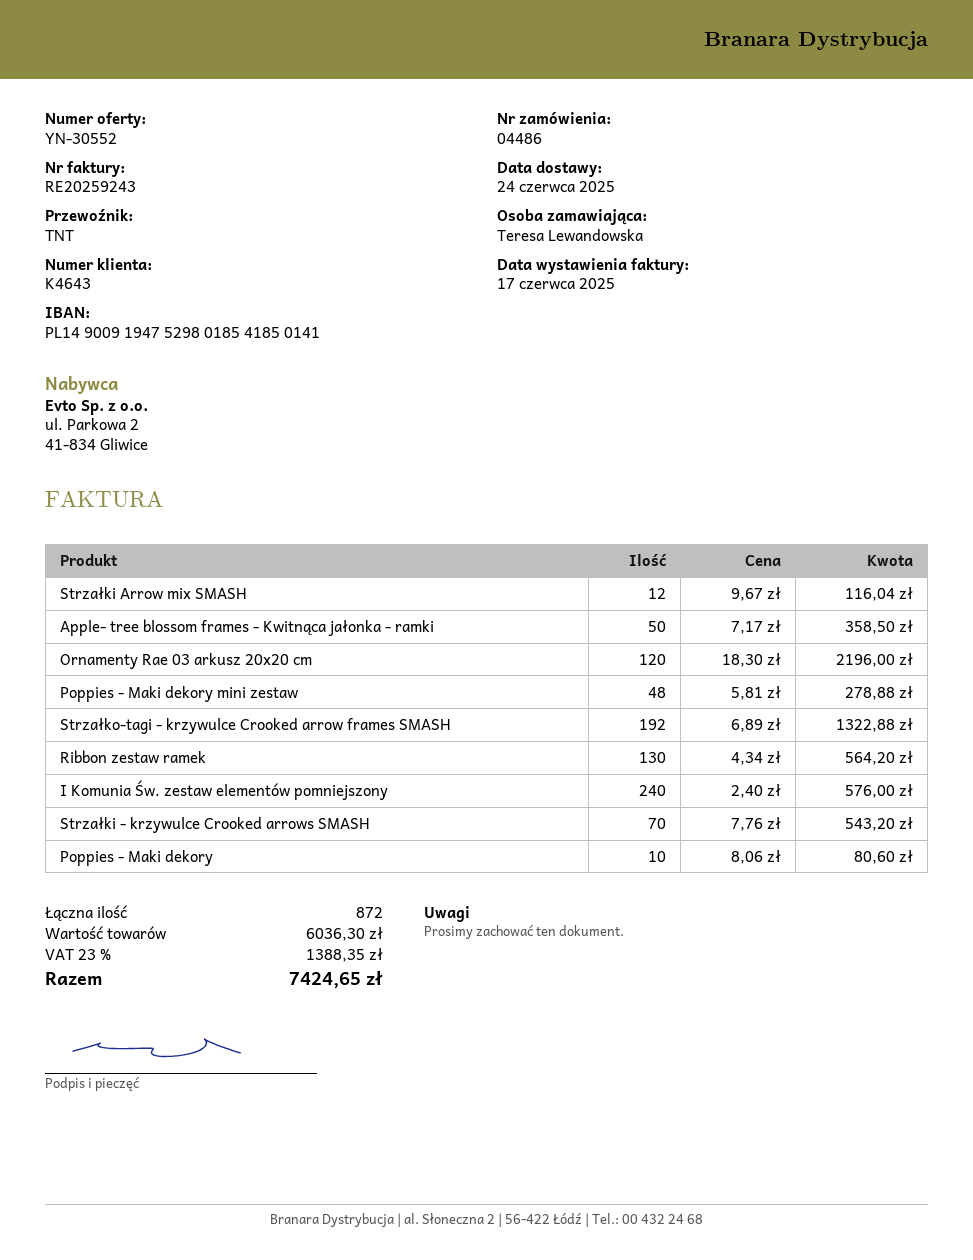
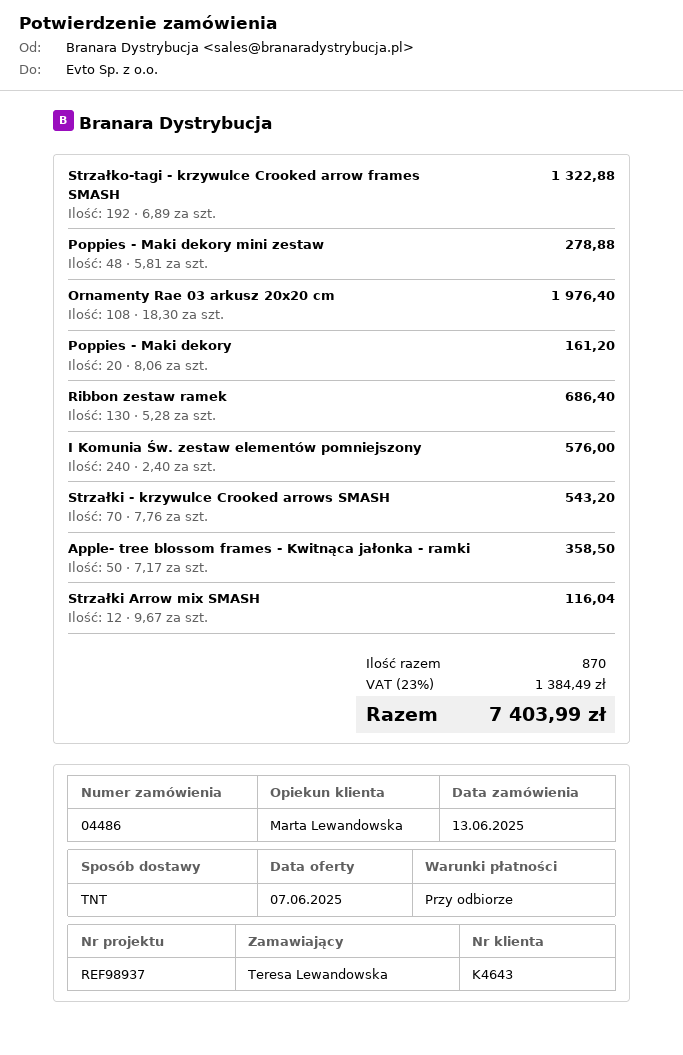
Ornamenty Rae 03 arkusz 20x20 cm: 120 x 18.30 = 2196.00 -> 108 x 18.30 = 1976.40
Ribbon zestaw ramek: 130 x 4.34 = 564.20 -> 130 x 5.28 = 686.40
Poppies - Maki dekory: 10 x 8.06 = 80.60 -> 20 x 8.06 = 161.20
total quantity: 872 -> 870
tax: 23% = 1388.35 -> 23% = 1384.49
total: 7424.65 -> 7403.99

